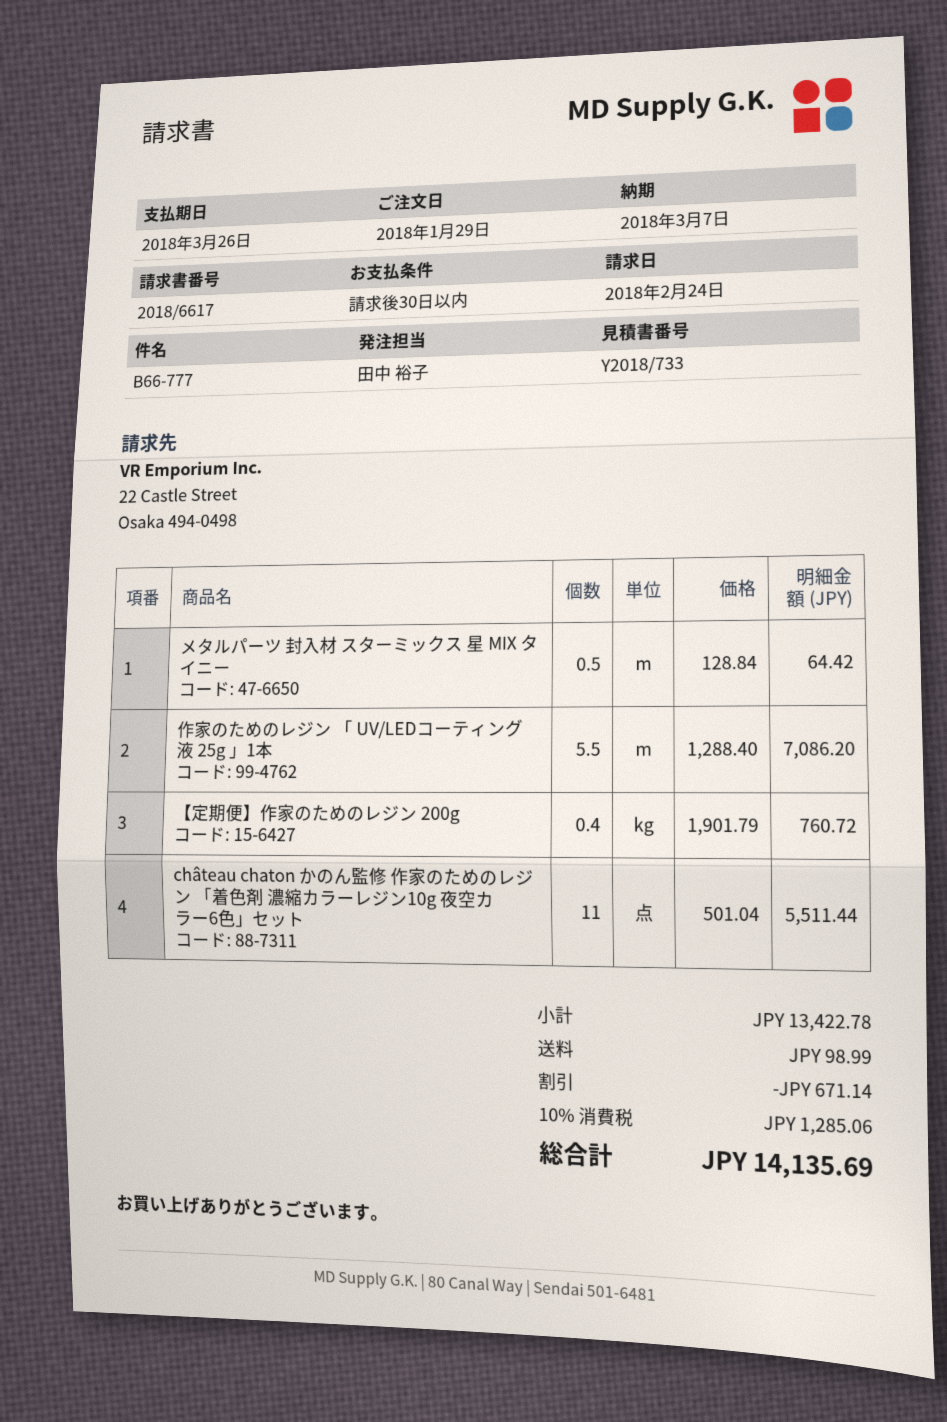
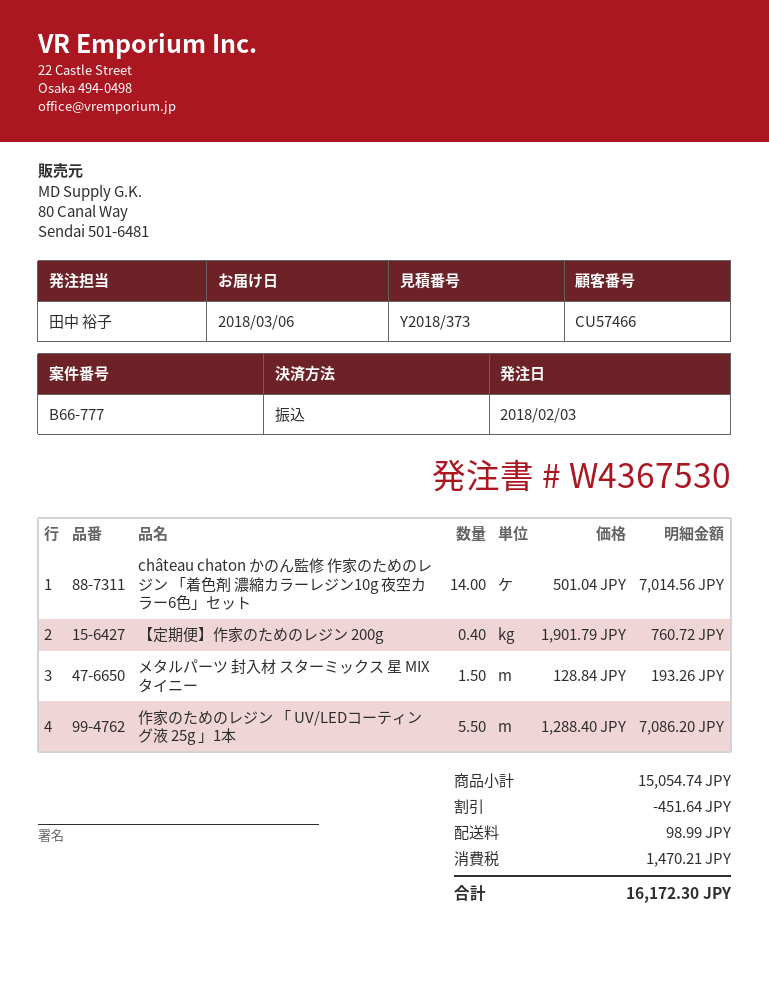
quote number: Y2018/733 -> Y2018/373
order date: 2018-01-29 -> 2018-02-03
delivery date: 2018-03-07 -> 2018-03-06
メタルパーツ 封入材 スターミックス 星 MIX タイニー: 0.5 x 128.84 = 64.42 -> 1.5 x 128.84 = 193.26
château chaton かのん監修 作家のためのレジン 「着色剤 濃縮カラーレジン10g 夜空カラー6色」セット: 11 x 501.04 = 5511.44 -> 14 x 501.04 = 7014.56
subtotal: 13422.78 -> 15054.74
discount: 671.14 -> 451.64
tax: 1285.06 -> 1470.21
total: 14135.69 -> 16172.30

